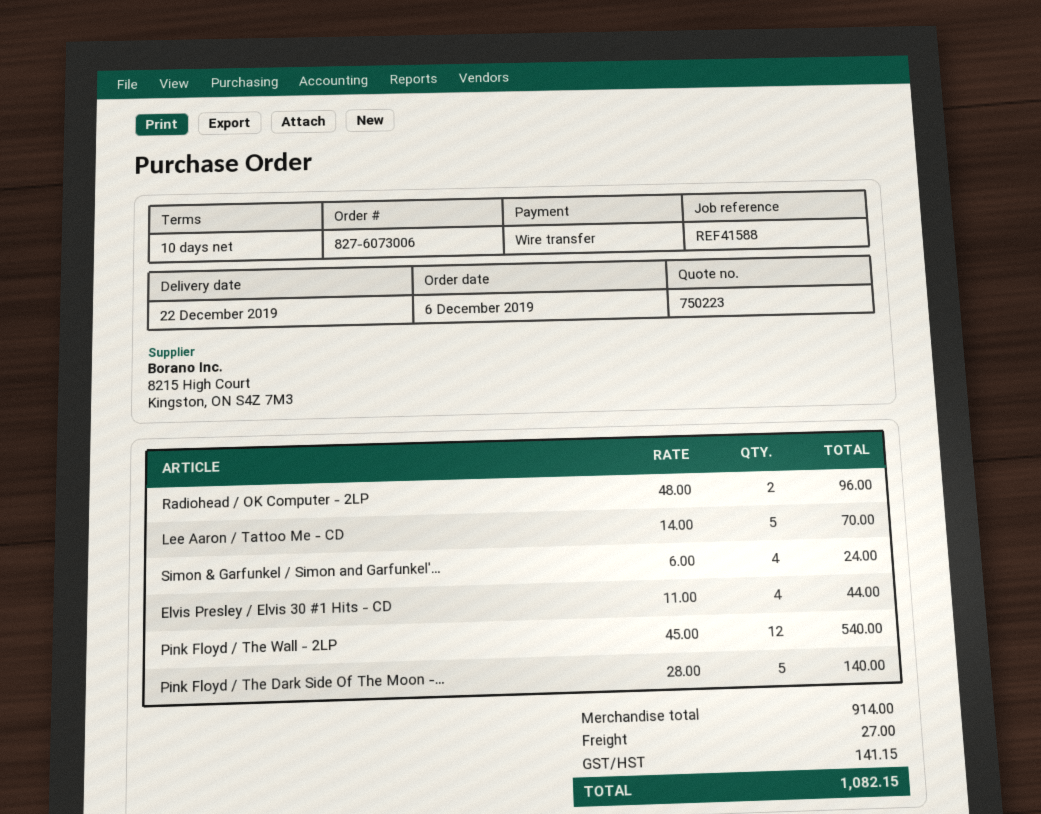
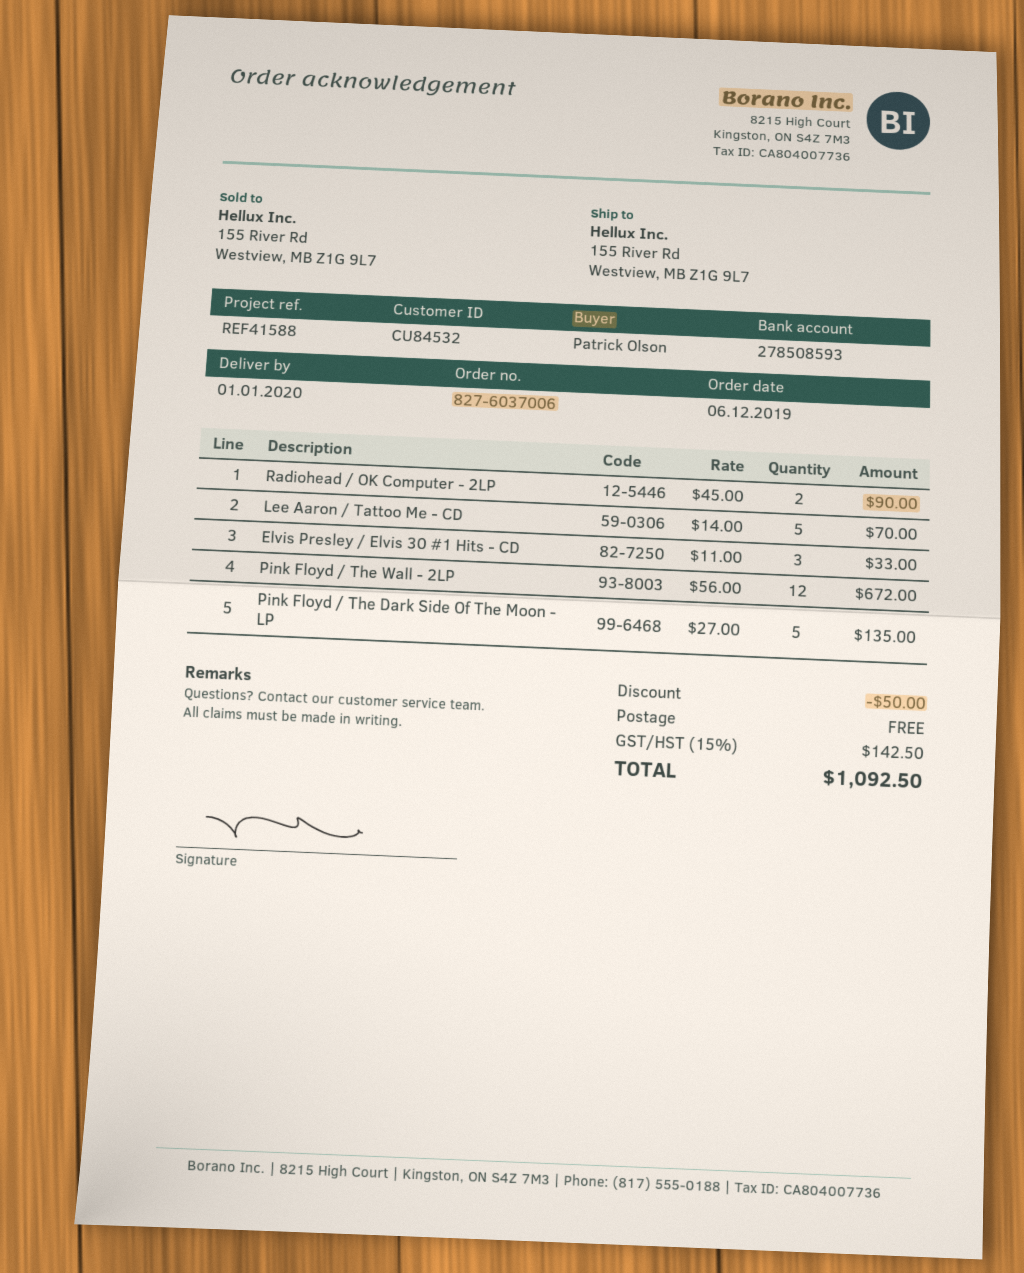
order number: 827-6073006 -> 827-6037006
delivery date: 2019-12-22 -> 2020-01-01
Radiohead / OK Computer - 2LP: 2 x 48.00 = 96.00 -> 2 x 45.00 = 90.00
Simon & Garfunkel / Simon and Garfunkel'...: 4 x 6.00 = 24.00 -> none
Elvis Presley / Elvis 30 #1 Hits - CD: 4 x 11.00 = 44.00 -> 3 x 11.00 = 33.00
Pink Floyd / The Wall - 2LP: 12 x 45.00 = 540.00 -> 12 x 56.00 = 672.00
Pink Floyd / The Dark Side Of The Moon -...: 5 x 28.00 = 140.00 -> 5 x 27.00 = 135.00
discount: none -> 50.00
shipping: 27.00 -> 0.00
tax: 141.15 -> 142.50
total: 1082.15 -> 1092.50

